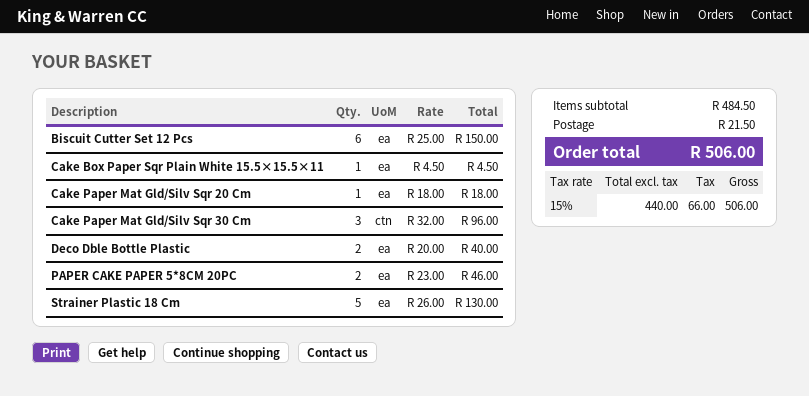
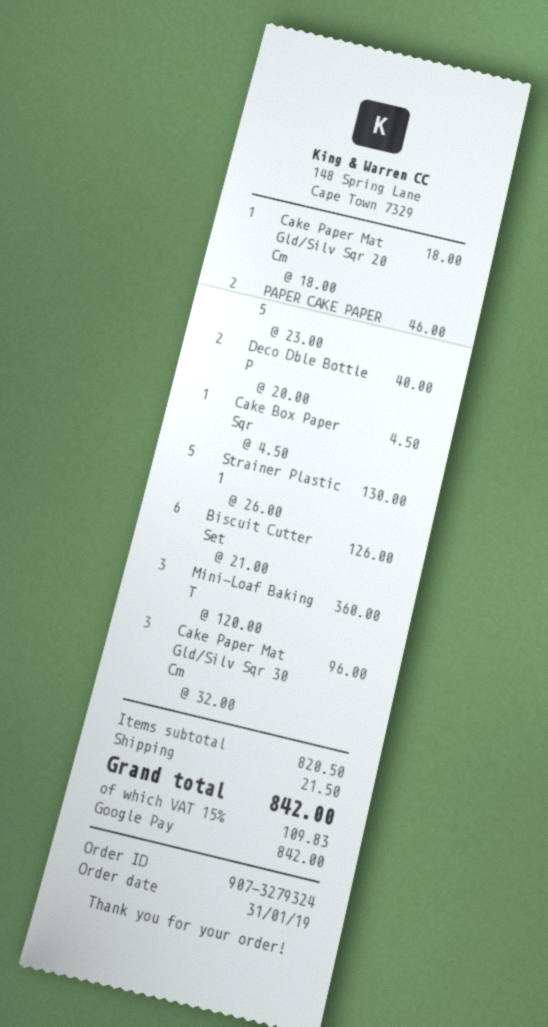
Biscuit Cutter Set 12 Pcs: 6 x 25.00 = 150.00 -> 6 x 21.00 = 126.00
Mini-Loaf Baking T: none -> 3 x 120.00 = 360.00
subtotal: 484.50 -> 820.50
tax: 15% = 66.00 -> 15% = 109.83
total: 506.00 -> 842.00

